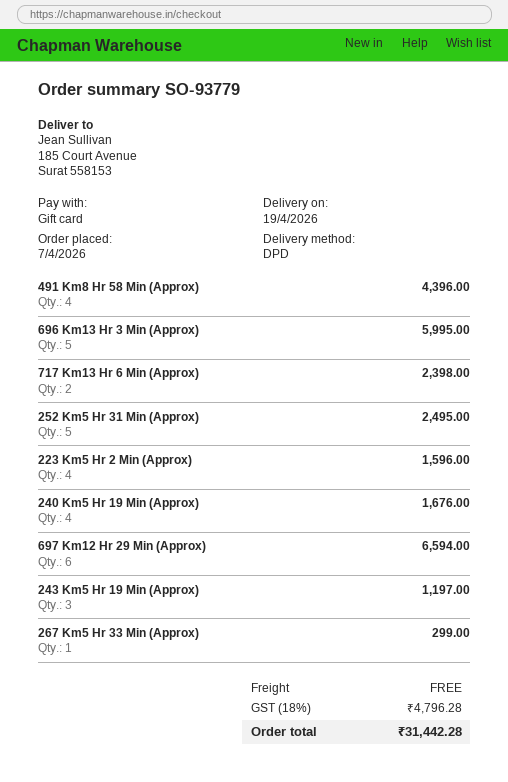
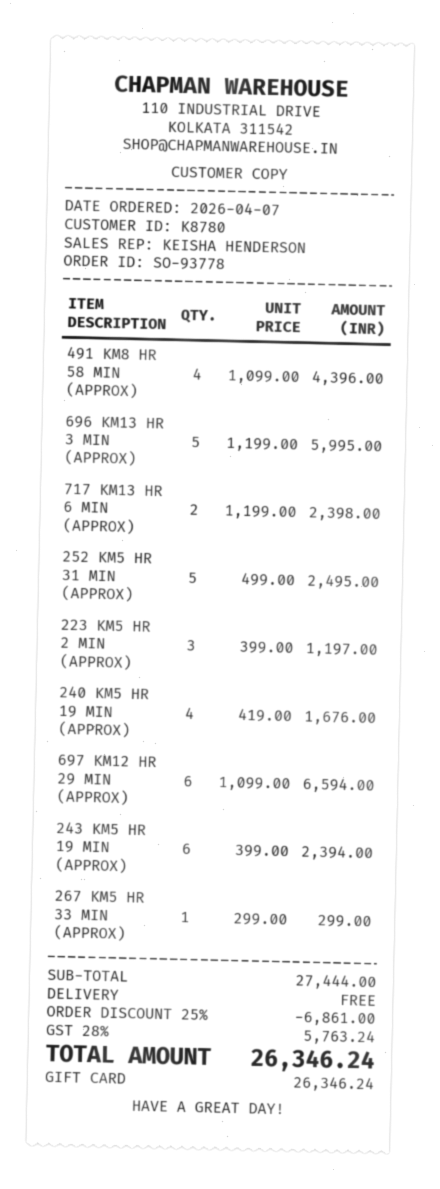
order number: SO-93779 -> SO-93778
223 Km5 Hr 2 Min (Approx): 4 for 1596.00 -> 3 for 1197.00
243 Km5 Hr 19 Min (Approx): 3 for 1197.00 -> 6 for 2394.00
discount: none -> 25% = 6861.00
tax: 18% = 4796.28 -> 28% = 5763.24
total: 31442.28 -> 26346.24

